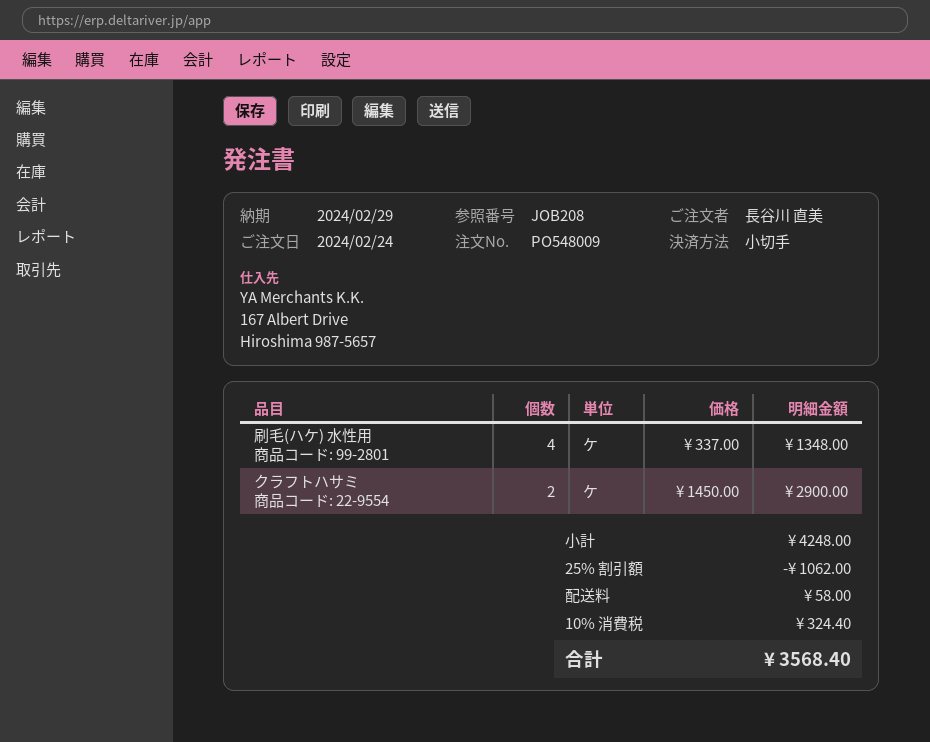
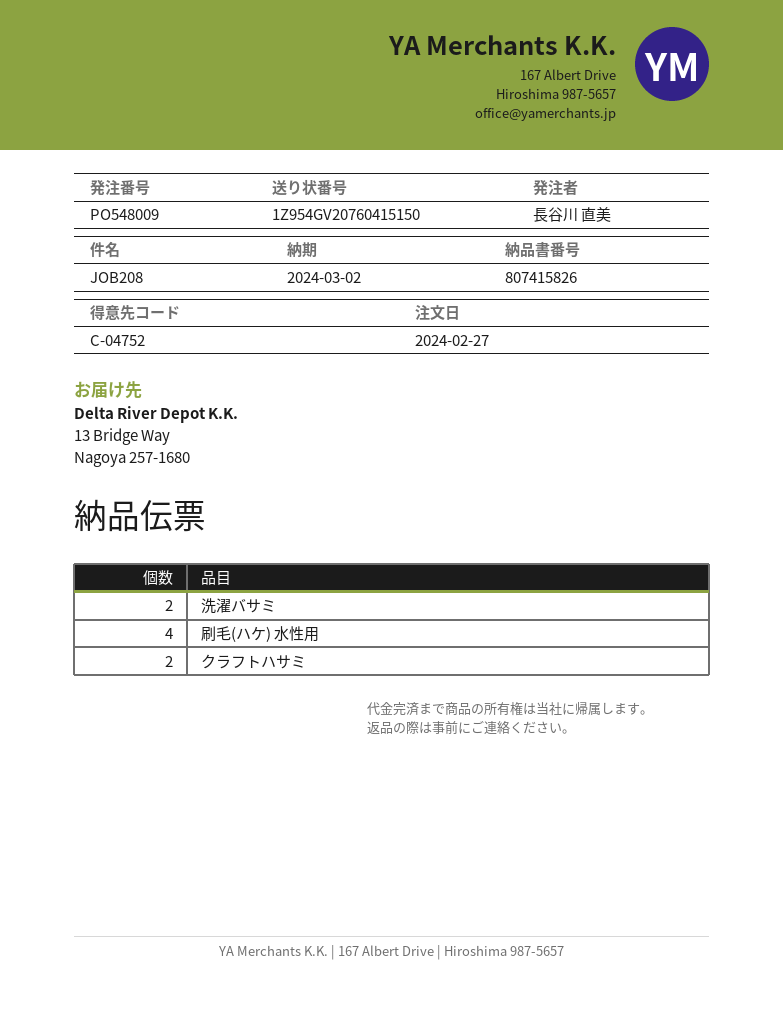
order date: 2024-02-24 -> 2024-02-27
delivery date: 2024-02-29 -> 2024-03-02
洗濯バサミ: none -> 2

